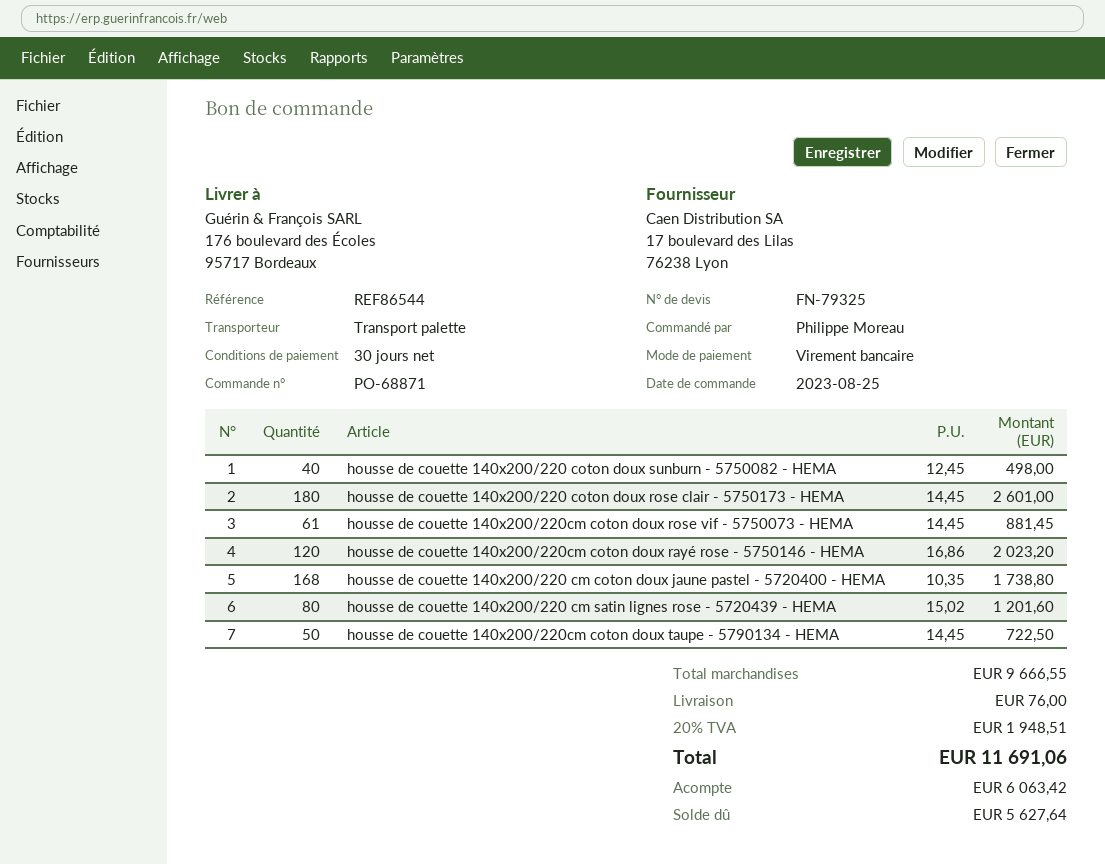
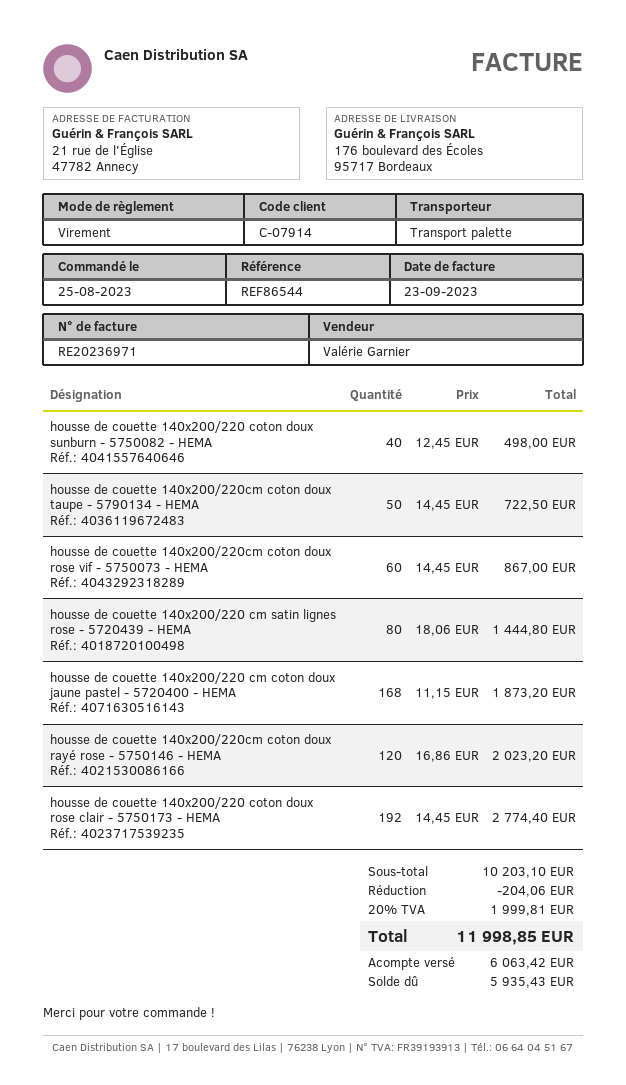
housse de couette 140x200/220 coton doux rose clair - 5750173 - HEMA: 180 x 14.45 = 2601.00 -> 192 x 14.45 = 2774.40
housse de couette 140x200/220cm coton doux rose vif - 5750073 - HEMA: 61 x 14.45 = 881.45 -> 60 x 14.45 = 867.00
housse de couette 140x200/220 cm coton doux jaune pastel - 5720400 - HEMA: 168 x 10.35 = 1738.80 -> 168 x 11.15 = 1873.20
housse de couette 140x200/220 cm satin lignes rose - 5720439 - HEMA: 80 x 15.02 = 1201.60 -> 80 x 18.06 = 1444.80
subtotal: 9666.55 -> 10203.10
discount: none -> 204.06
shipping: 76.00 -> none
tax: 20% = 1948.51 -> 20% = 1999.81
total: 11691.06 -> 11998.85
balance: 5627.64 -> 5935.43

